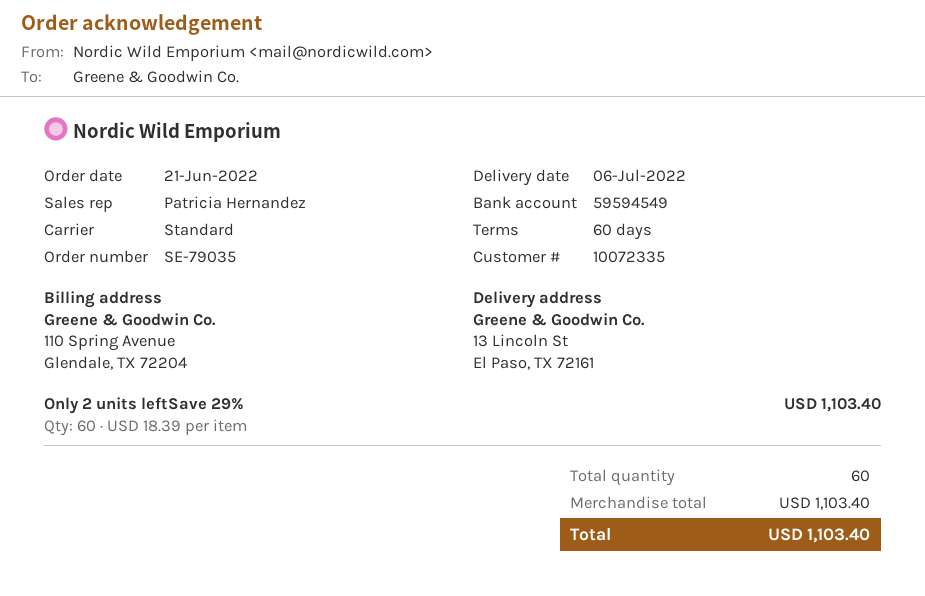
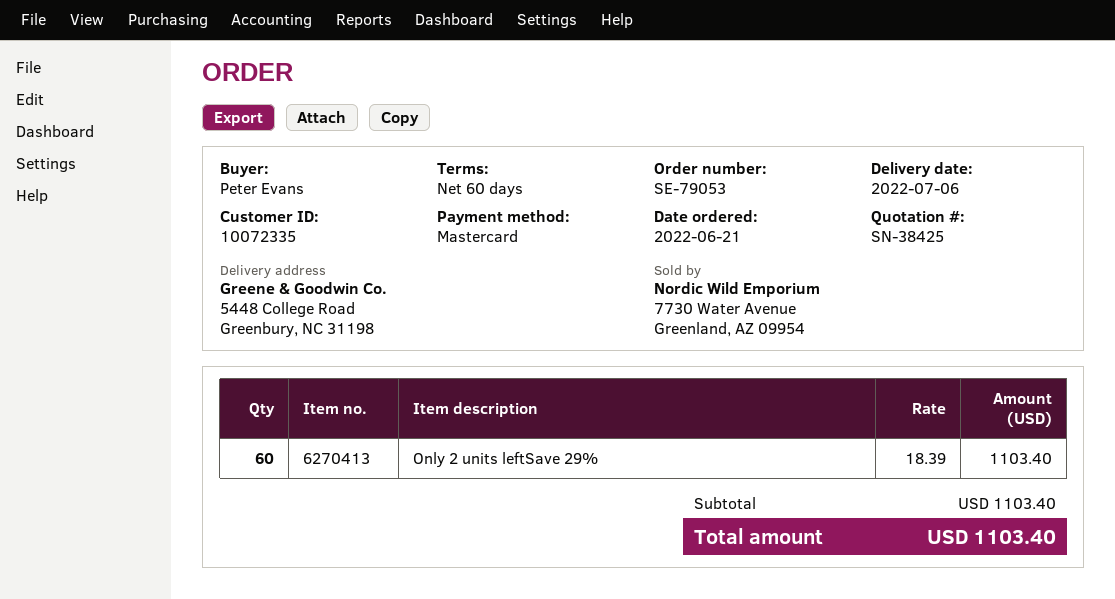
order number: SE-79035 -> SE-79053
ship to: 13 Lincoln St, El Paso, TX 72161 -> 5448 College Road, Greenbury, NC 31198

